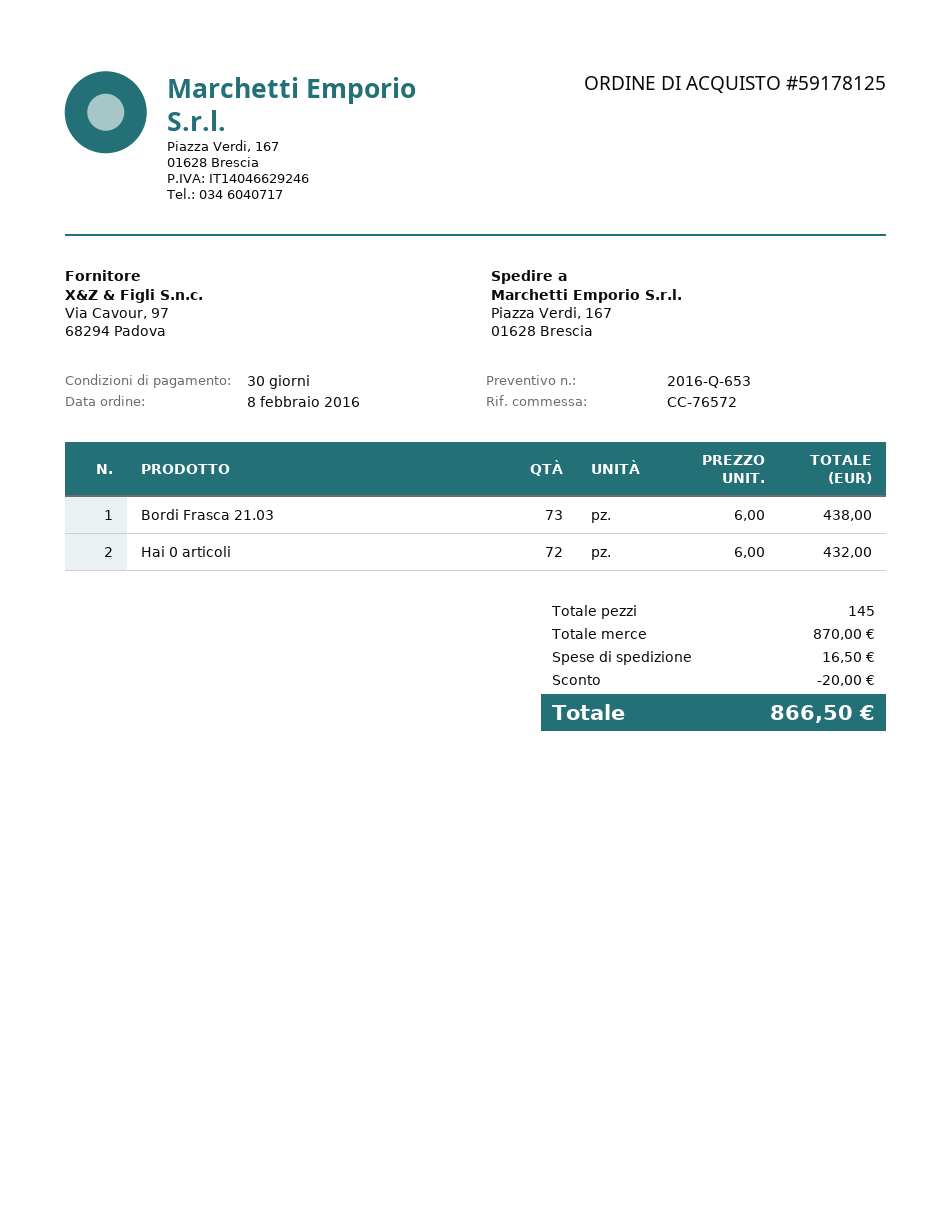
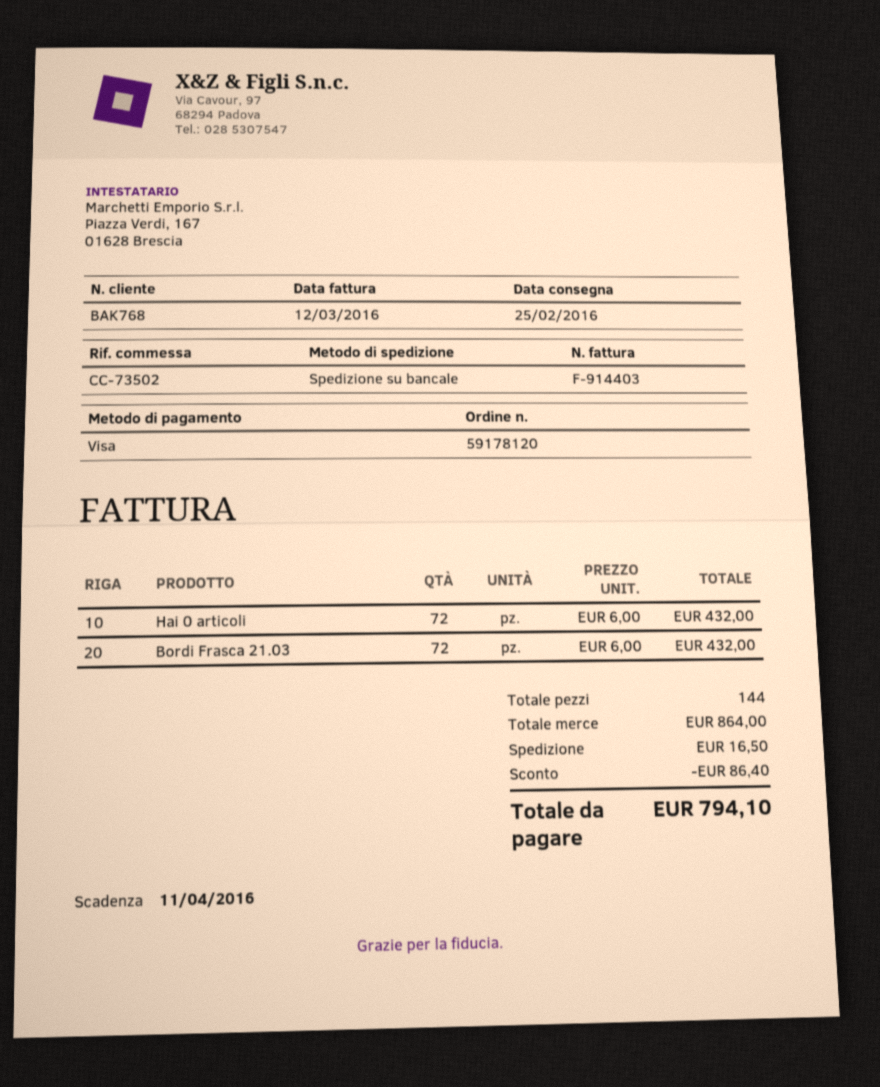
order number: 59178125 -> 59178120
reference: CC-76572 -> CC-73502
Bordi Frasca 21.03: 73 x 6.00 = 438.00 -> 72 x 6.00 = 432.00
total quantity: 145 -> 144
subtotal: 870.00 -> 864.00
discount: 20.00 -> 86.40
total: 866.50 -> 794.10

